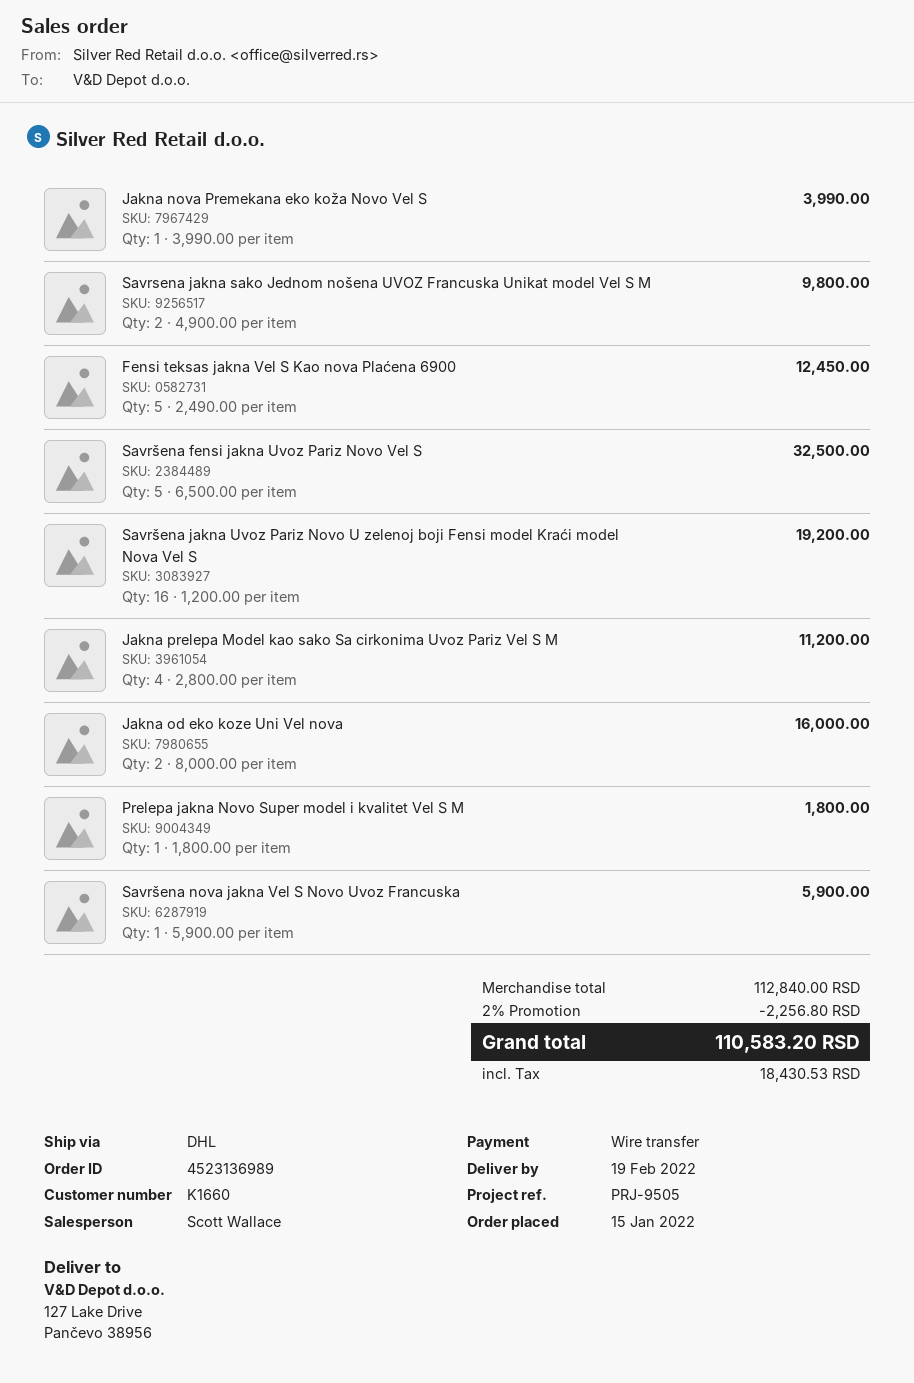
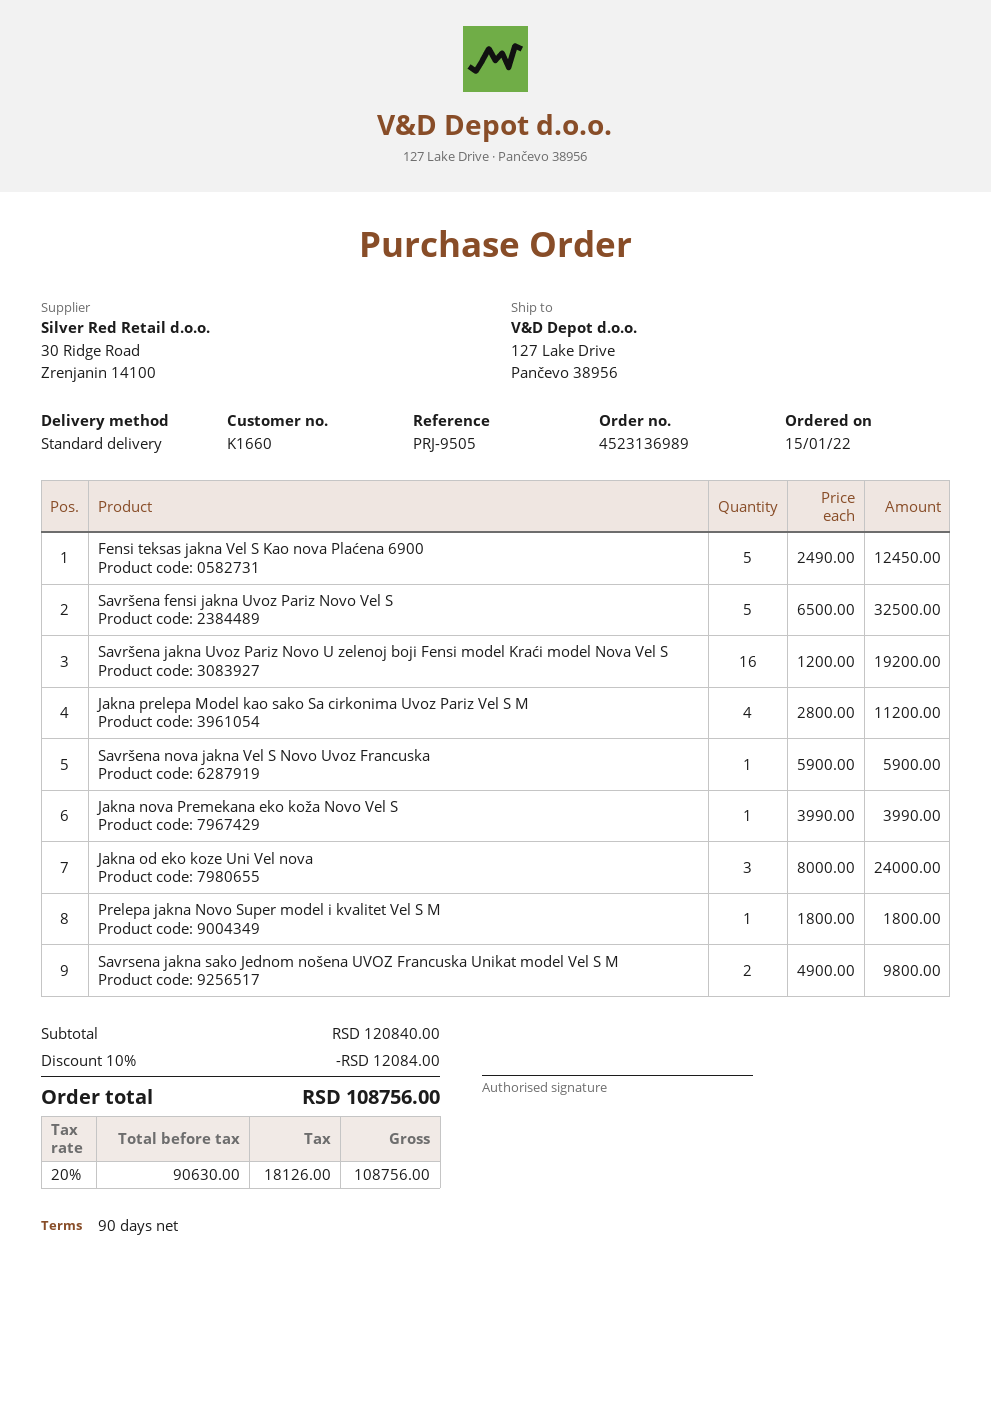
shipping method: DHL -> standard
Jakna od eko koze Uni Vel nova: 2 x 8000.00 = 16000.00 -> 3 x 8000.00 = 24000.00
subtotal: 112840.00 -> 120840.00
discount: 2% = 2256.80 -> 10% = 12084.00
tax: 18430.53 -> 18126.00
total: 110583.20 -> 108756.00

